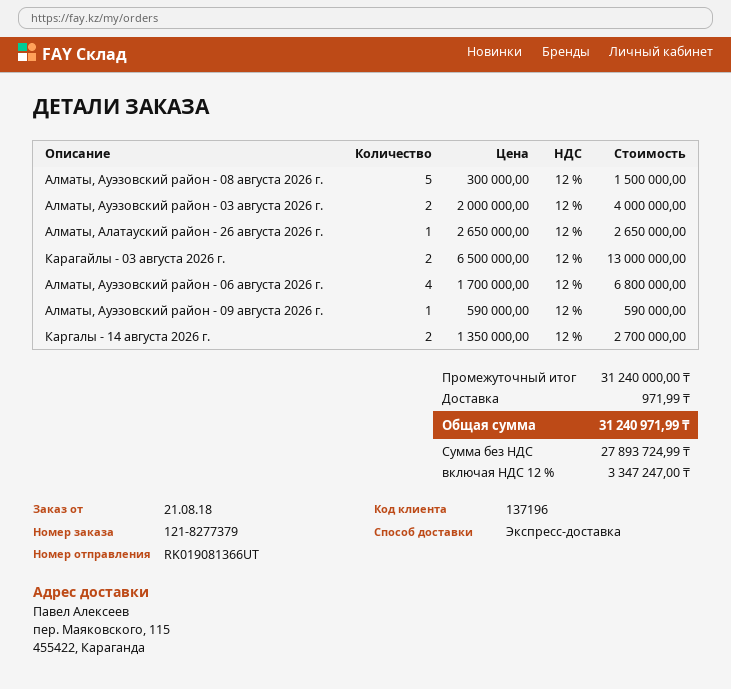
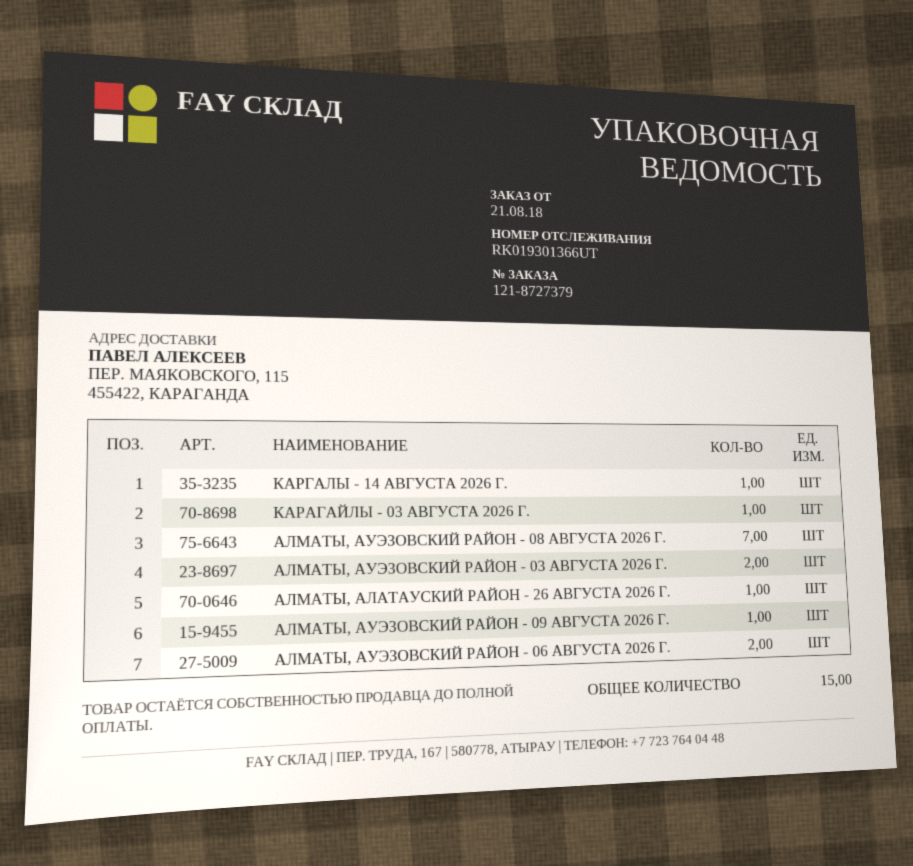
order number: 121-8277379 -> 121-8727379
tracking number: RK019081366UT -> RK019301366UT
Алматы, Ауэзовский район - 08 августа 2026 г.: 5 -> 7
Карагайлы - 03 августа 2026 г.: 2 -> 1
Алматы, Ауэзовский район - 06 августа 2026 г.: 4 -> 2
Каргалы - 14 августа 2026 г.: 2 -> 1

